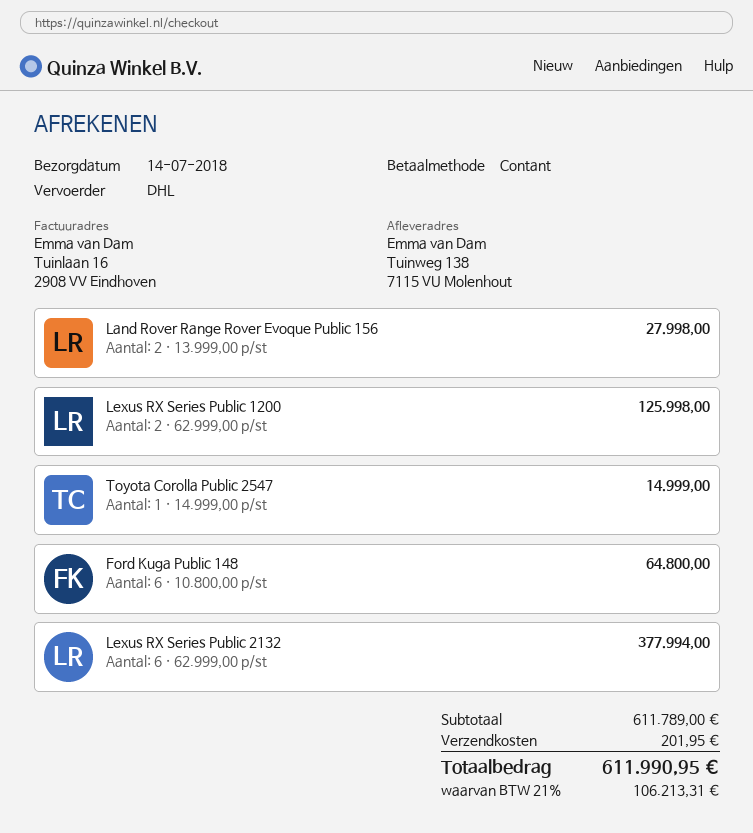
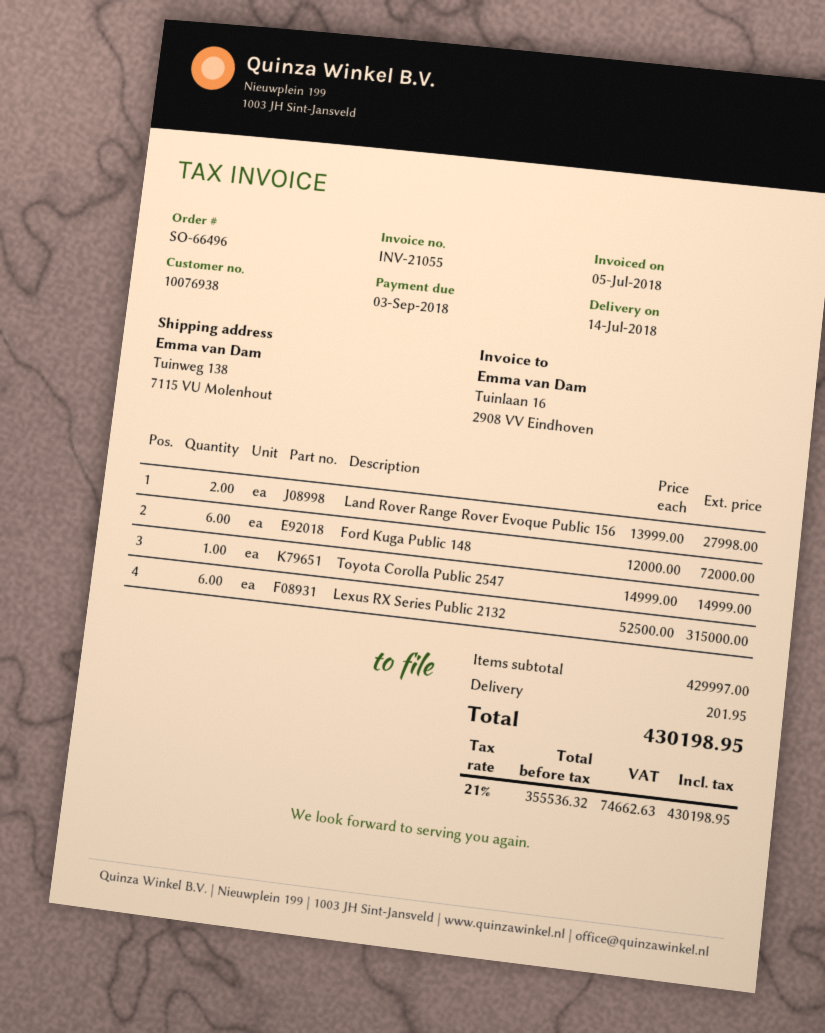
Lexus RX Series Public 1200: 2 x 62999.00 = 125998.00 -> none
Ford Kuga Public 148: 6 x 10800.00 = 64800.00 -> 6 x 12000.00 = 72000.00
Lexus RX Series Public 2132: 6 x 62999.00 = 377994.00 -> 6 x 52500.00 = 315000.00
subtotal: 611789.00 -> 429997.00
tax: 21% = 106213.31 -> 21% = 74662.63
total: 611990.95 -> 430198.95

